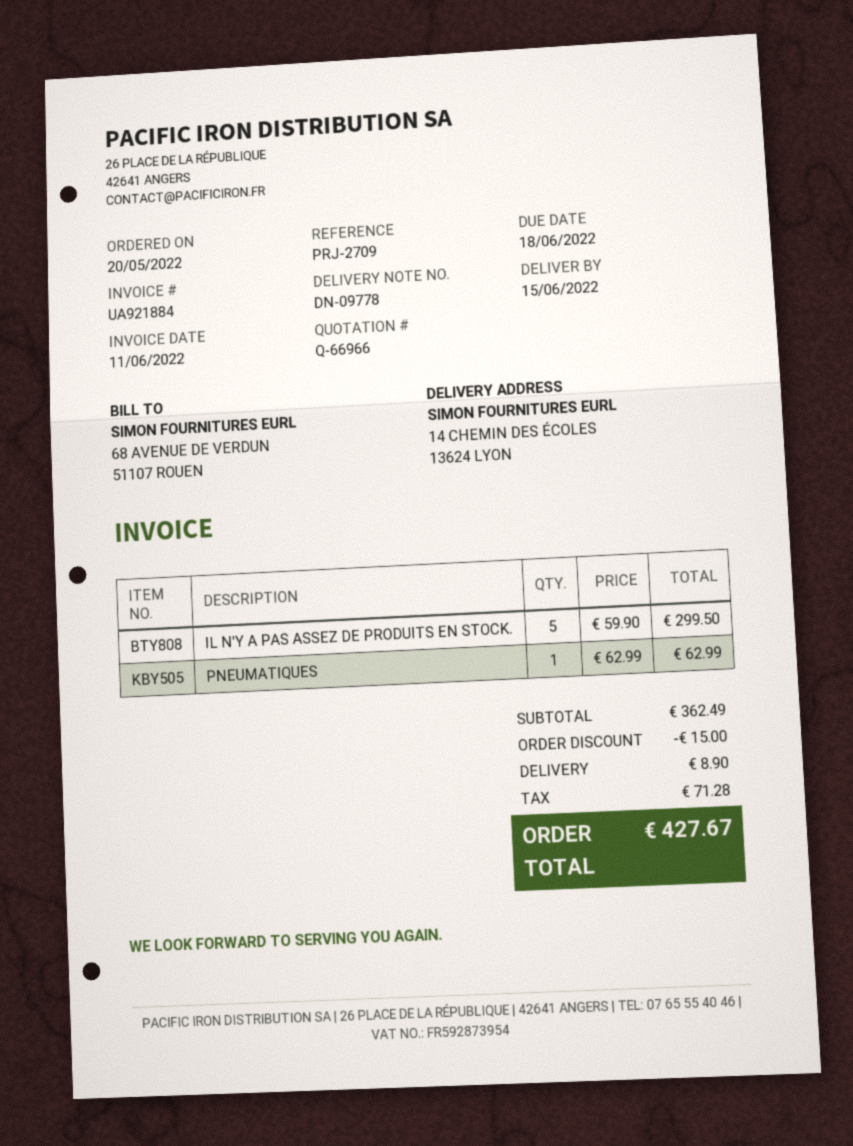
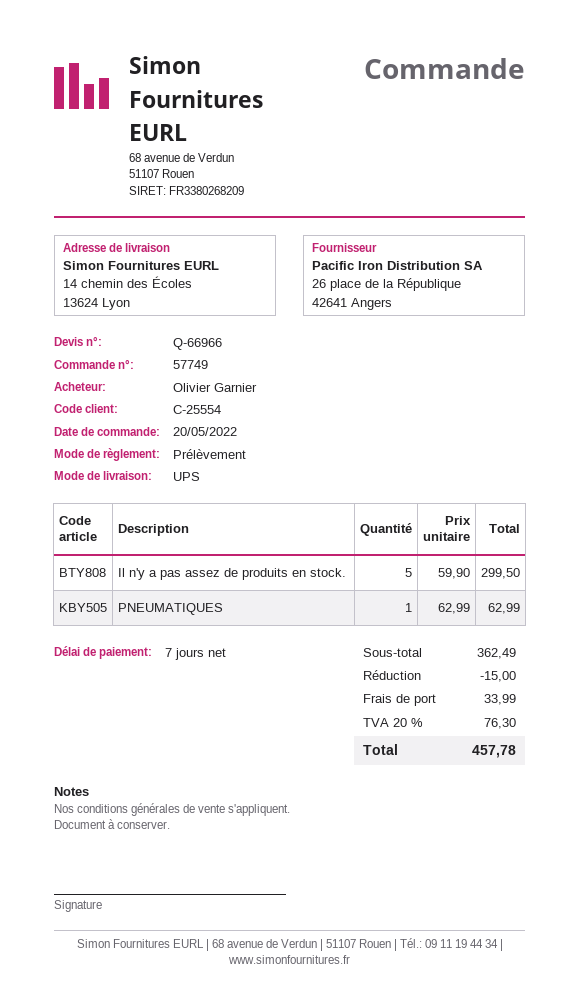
shipping: 8.90 -> 33.99
tax: 71.28 -> 76.30
total: 427.67 -> 457.78

